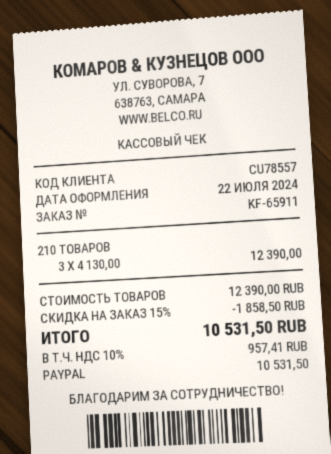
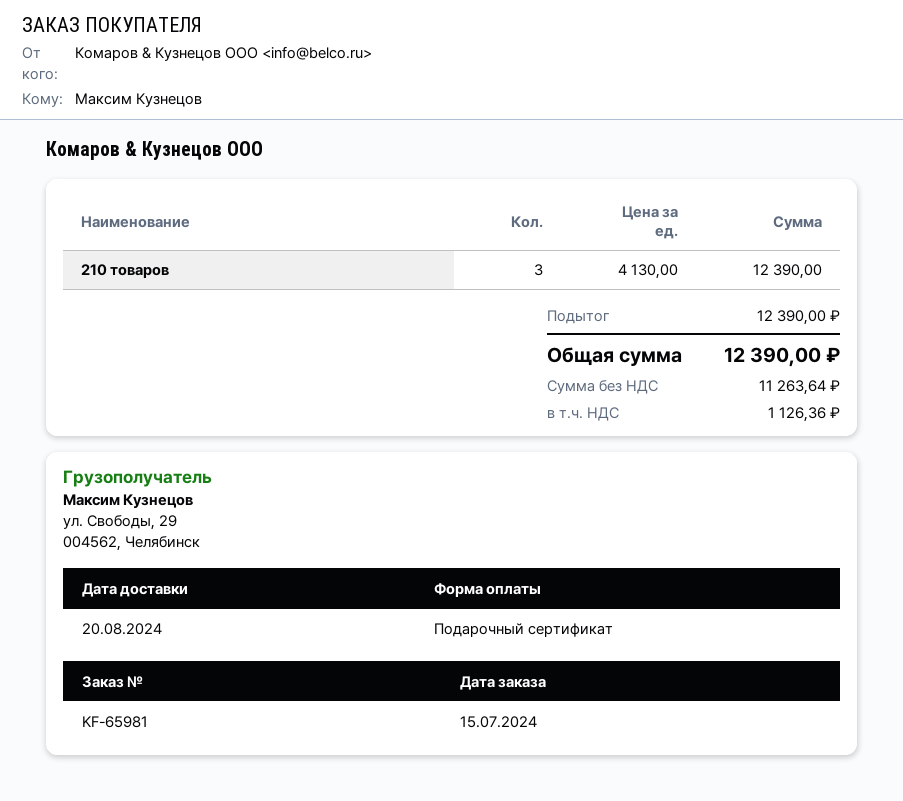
order number: KF-65911 -> KF-65981
order date: 2024-07-22 -> 2024-07-15
payment method: PayPal -> gift card
discount: 15% = 1858.50 -> none
tax: 957.41 -> 1126.36
total: 10531.50 -> 12390.00

